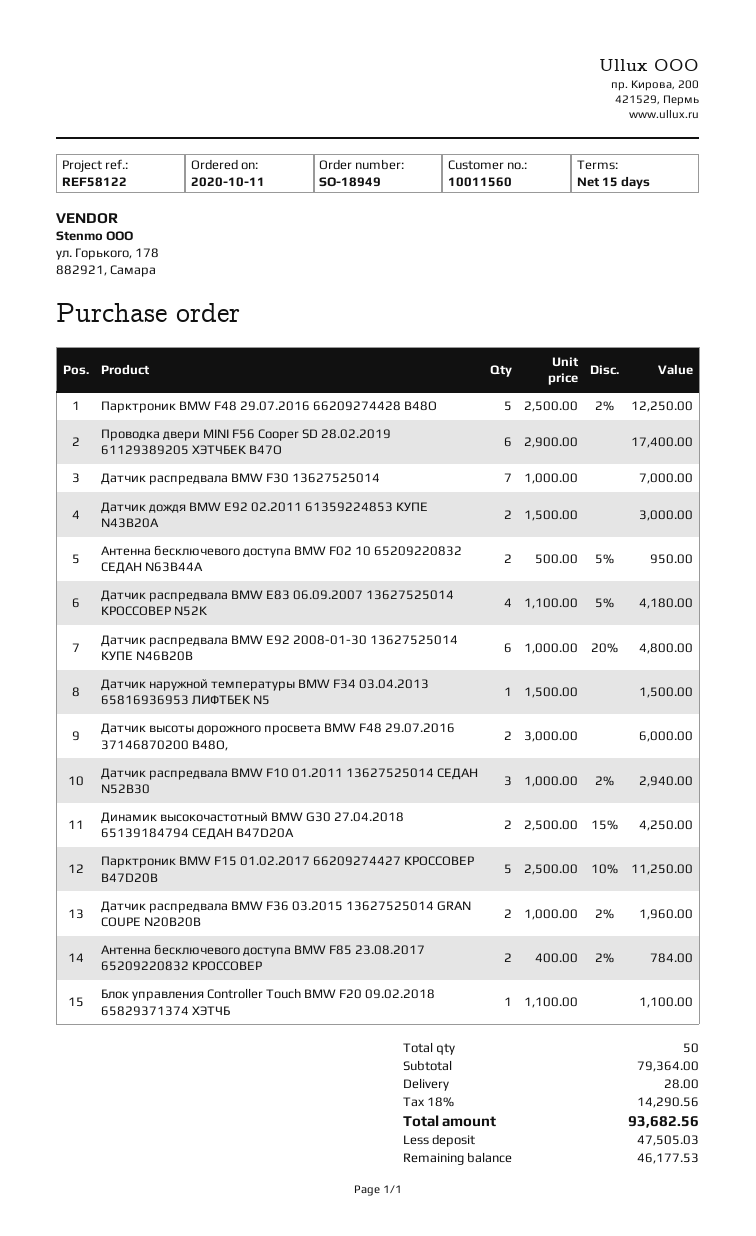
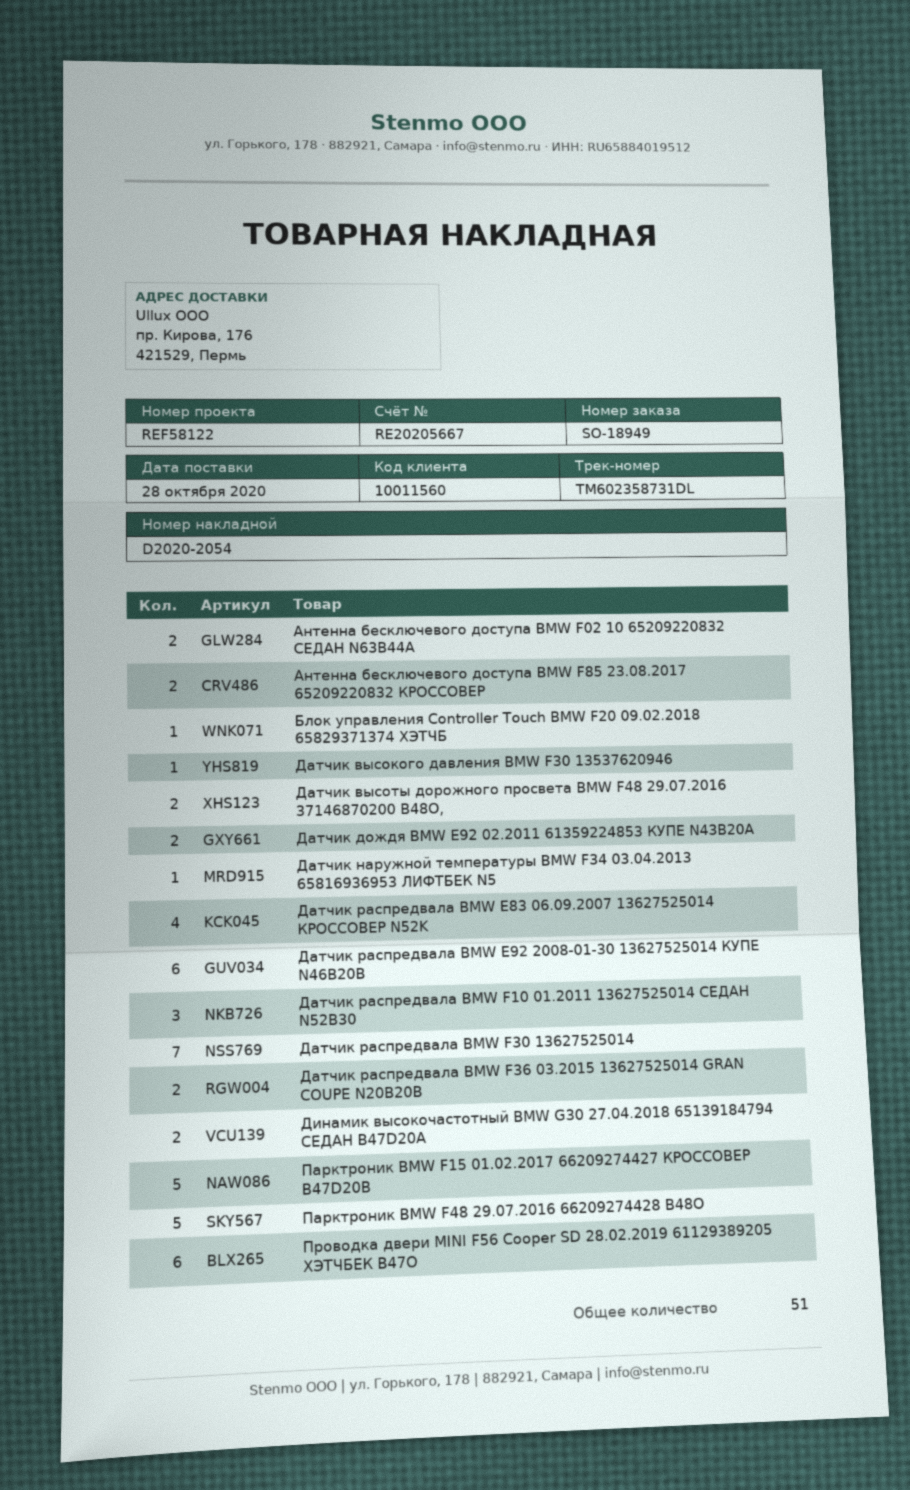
Датчик высокого давления BMW F30 13537620946: none -> 1
total quantity: 50 -> 51

